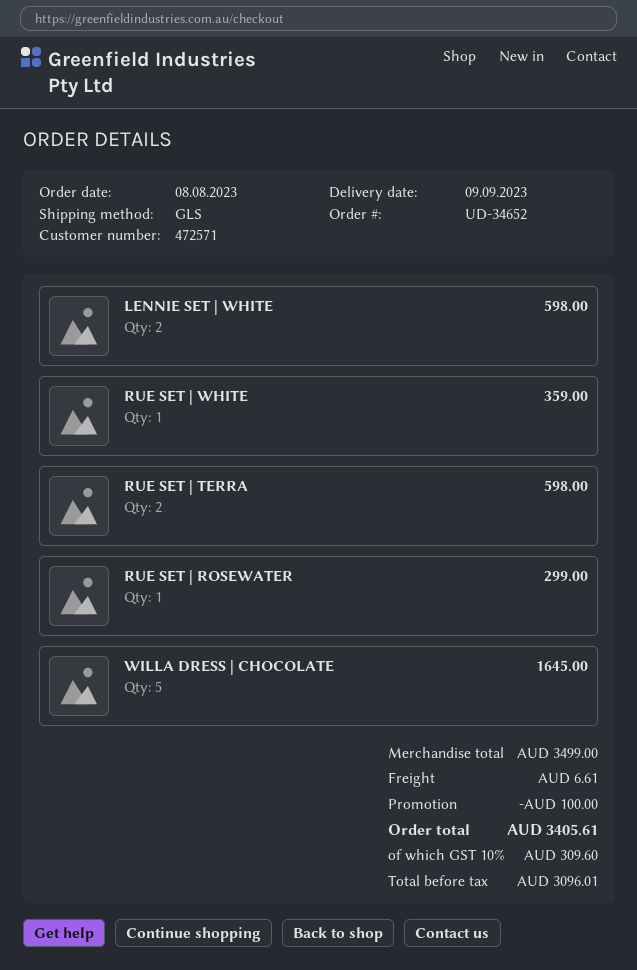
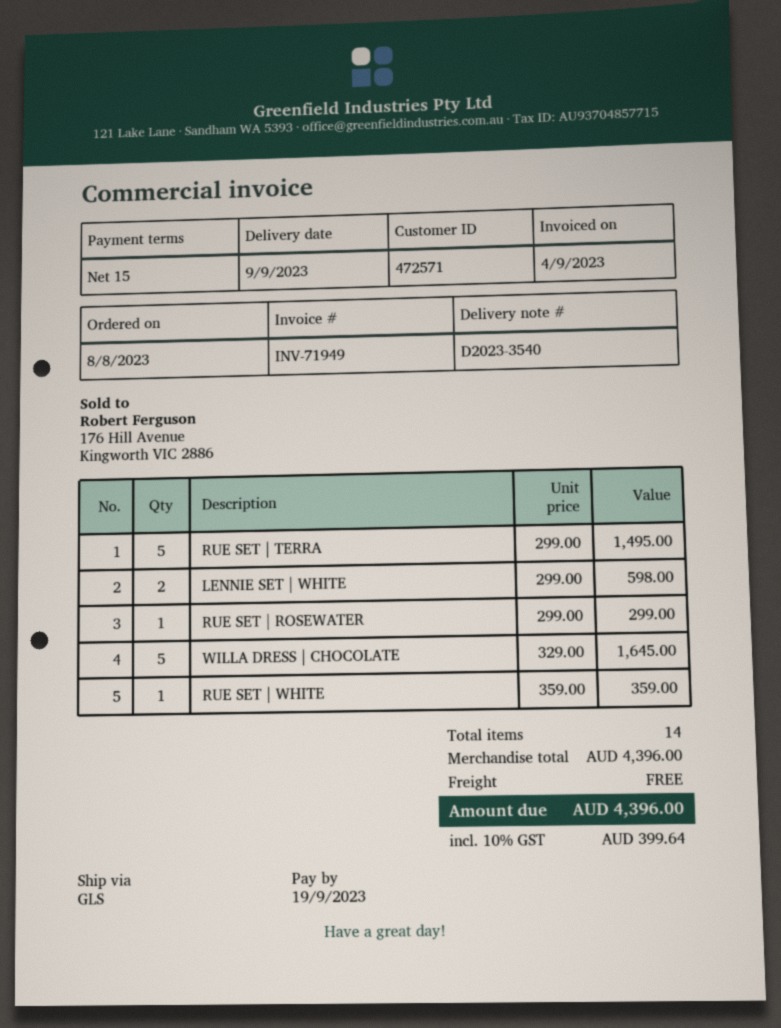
RUE SET | TERRA: 2 for 598.00 -> 5 for 1495.00
subtotal: 3499.00 -> 4396.00
discount: 100.00 -> none
shipping: 6.61 -> 0.00
tax: 10% = 309.60 -> 10% = 399.64
total: 3405.61 -> 4396.00

